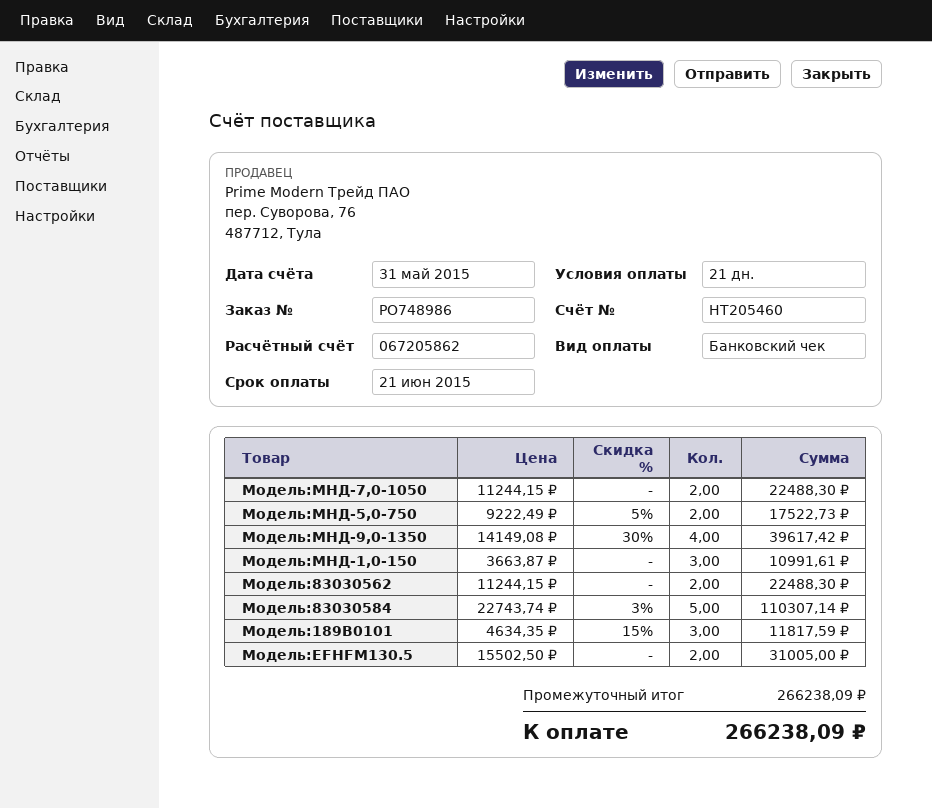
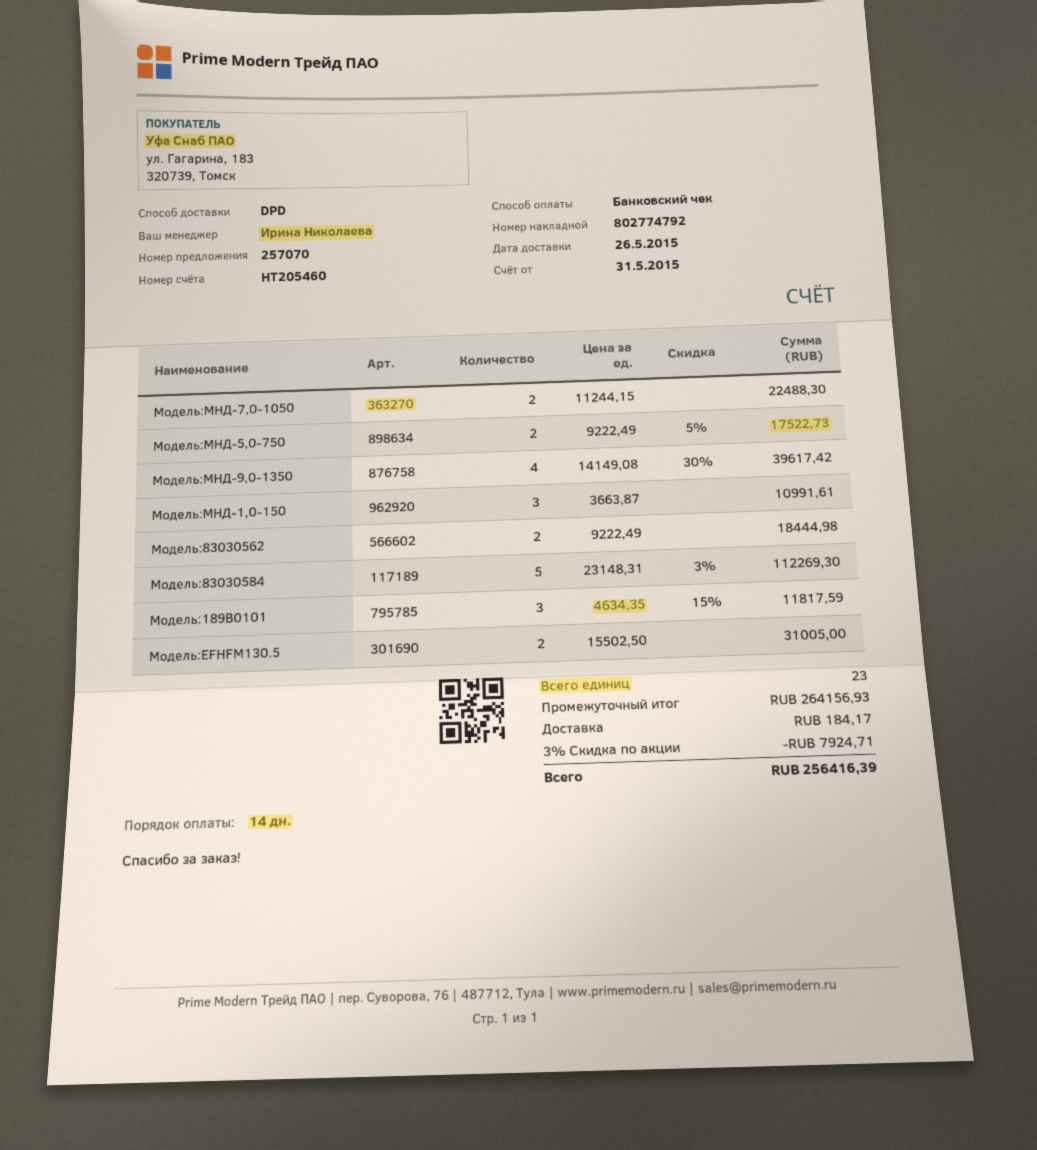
payment terms: 21 days -> 14 days
Модель:83030562: 2 x 11244.15 = 22488.30 -> 2 x 9222.49 = 18444.98
Модель:83030584: 5 x 22743.74 - 3% = 110307.14 -> 5 x 23148.31 - 3% = 112269.30
subtotal: 266238.09 -> 264156.93
discount: none -> 3% = 7924.71
shipping: none -> 184.17
total: 266238.09 -> 256416.39

